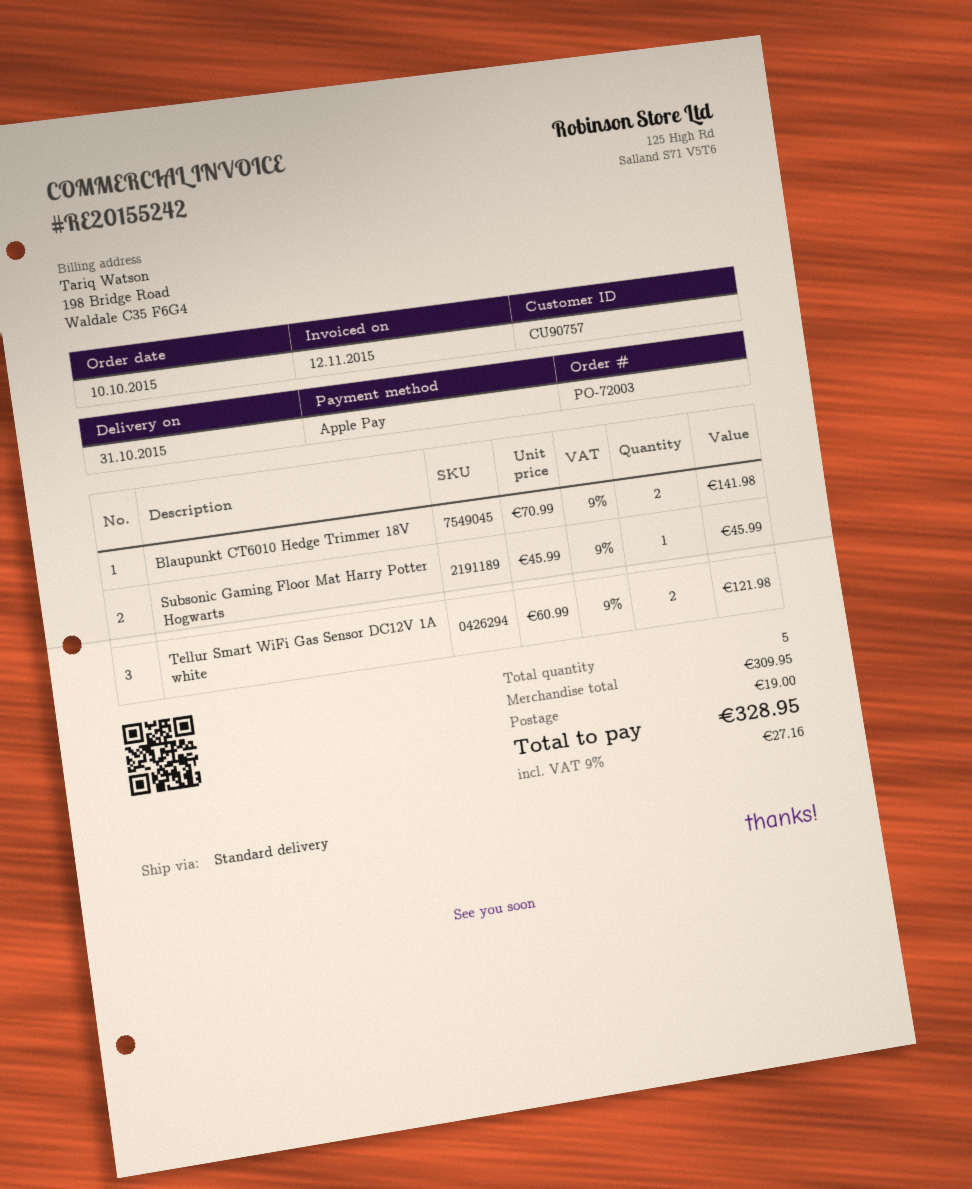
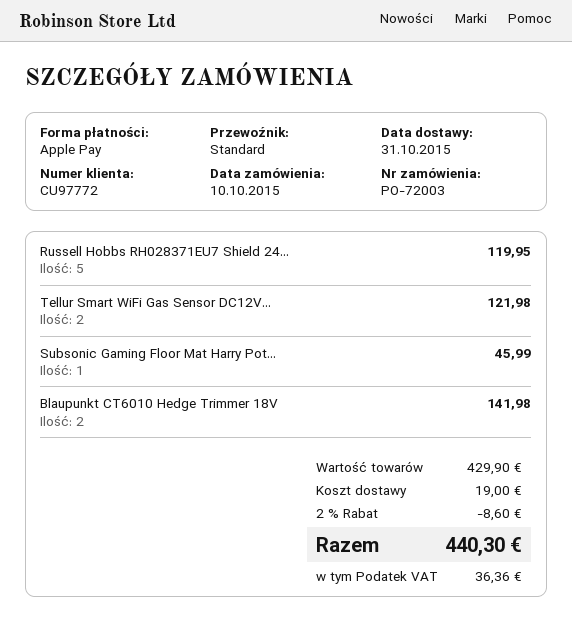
customer number: CU90757 -> CU97772
Russell Hobbs RH028371EU7 Shield 24...: none -> 5 for 119.95
subtotal: 309.95 -> 429.90
discount: none -> 2% = 8.60
tax: 27.16 -> 36.36
total: 328.95 -> 440.30

